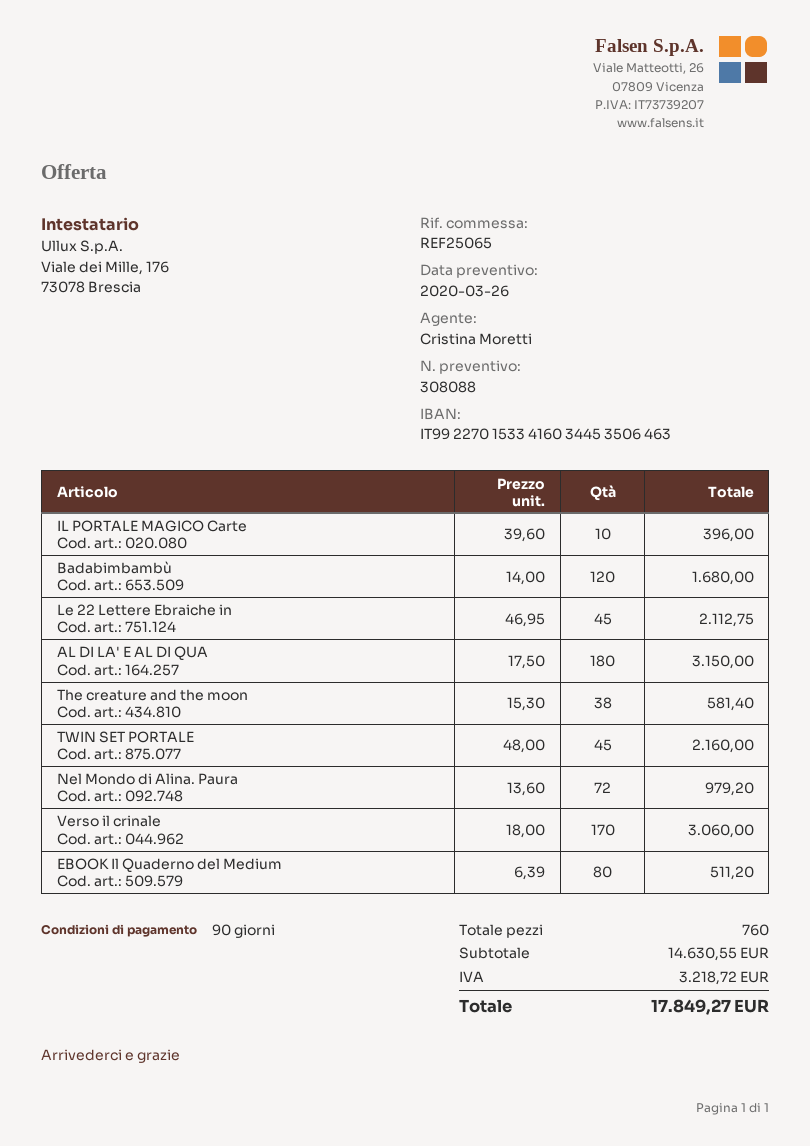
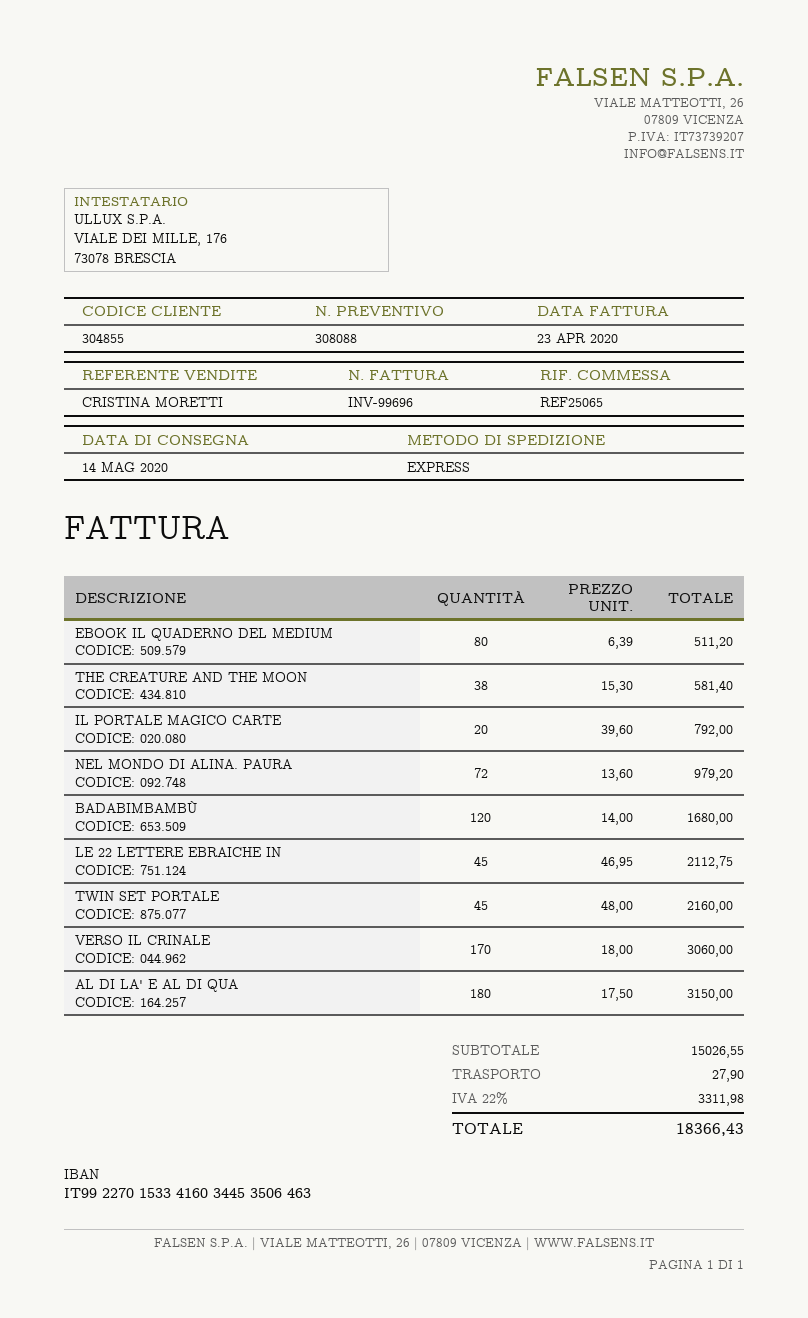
IL PORTALE MAGICO Carte: 10 x 39.60 = 396.00 -> 20 x 39.60 = 792.00
subtotal: 14630.55 -> 15026.55
shipping: none -> 27.90
tax: 3218.72 -> 3311.98
total: 17849.27 -> 18366.43

